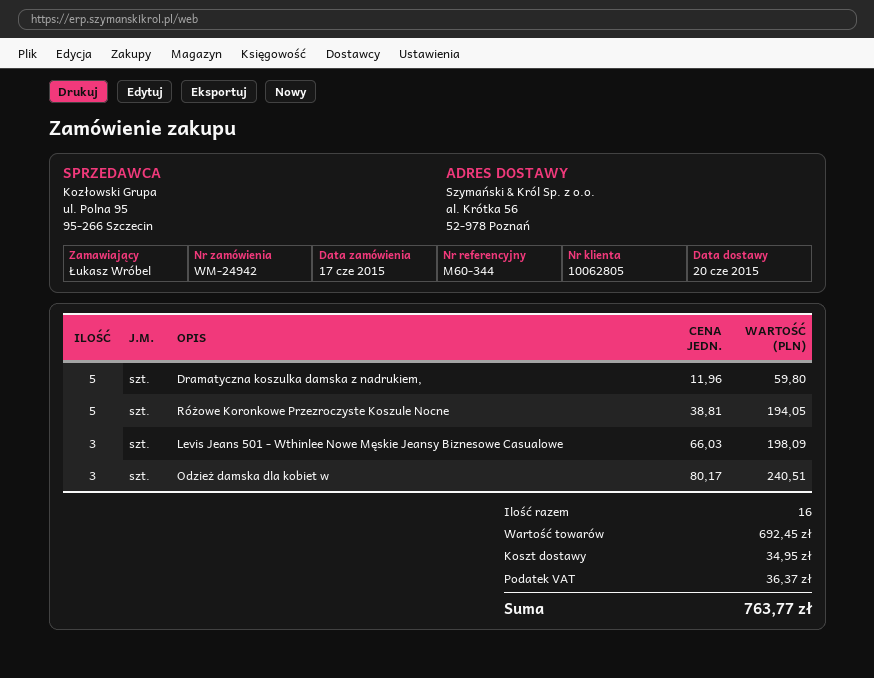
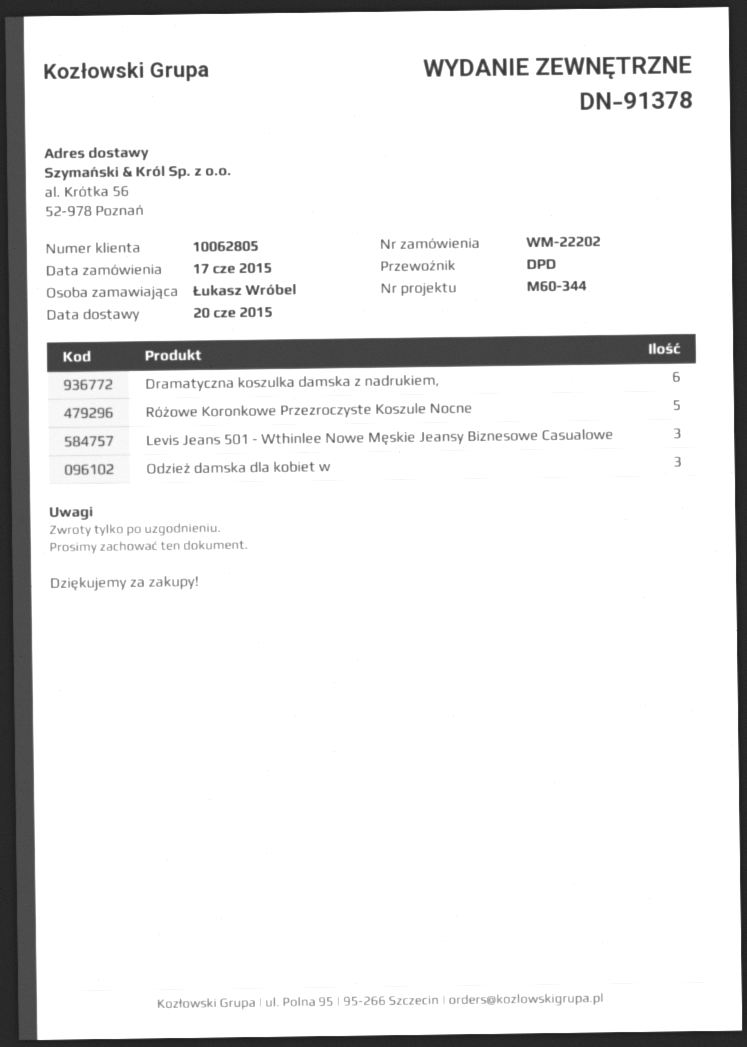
order number: WM-24942 -> WM-22202
Dramatyczna koszulka damska z nadrukiem,: 5 -> 6

